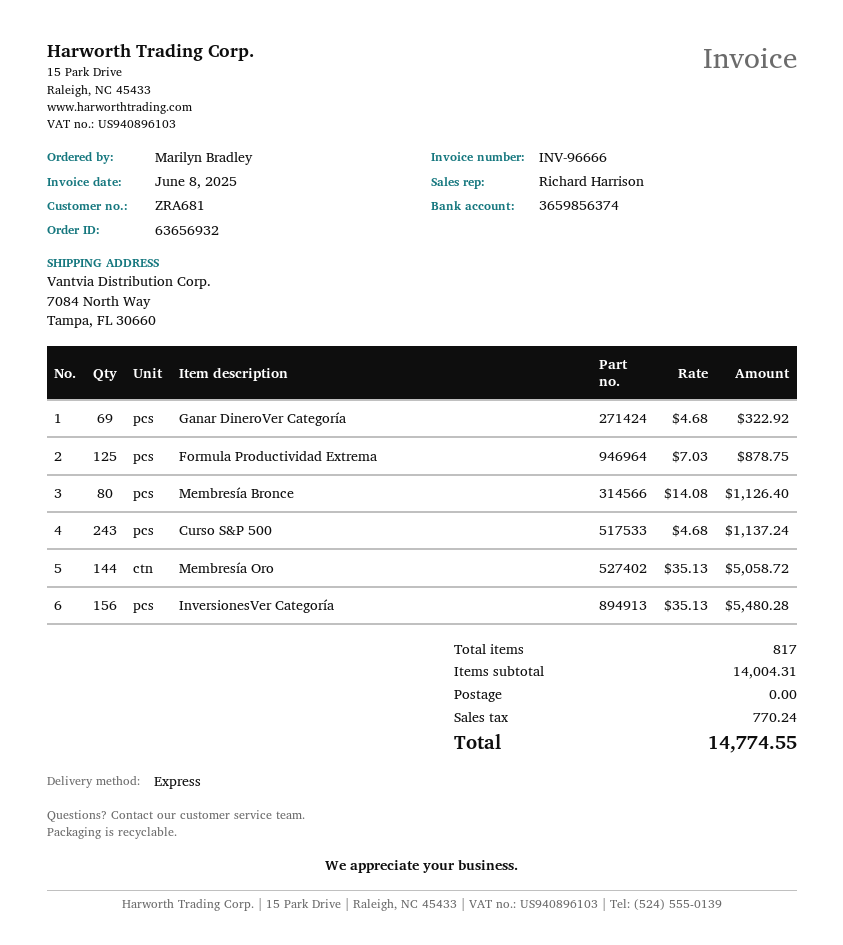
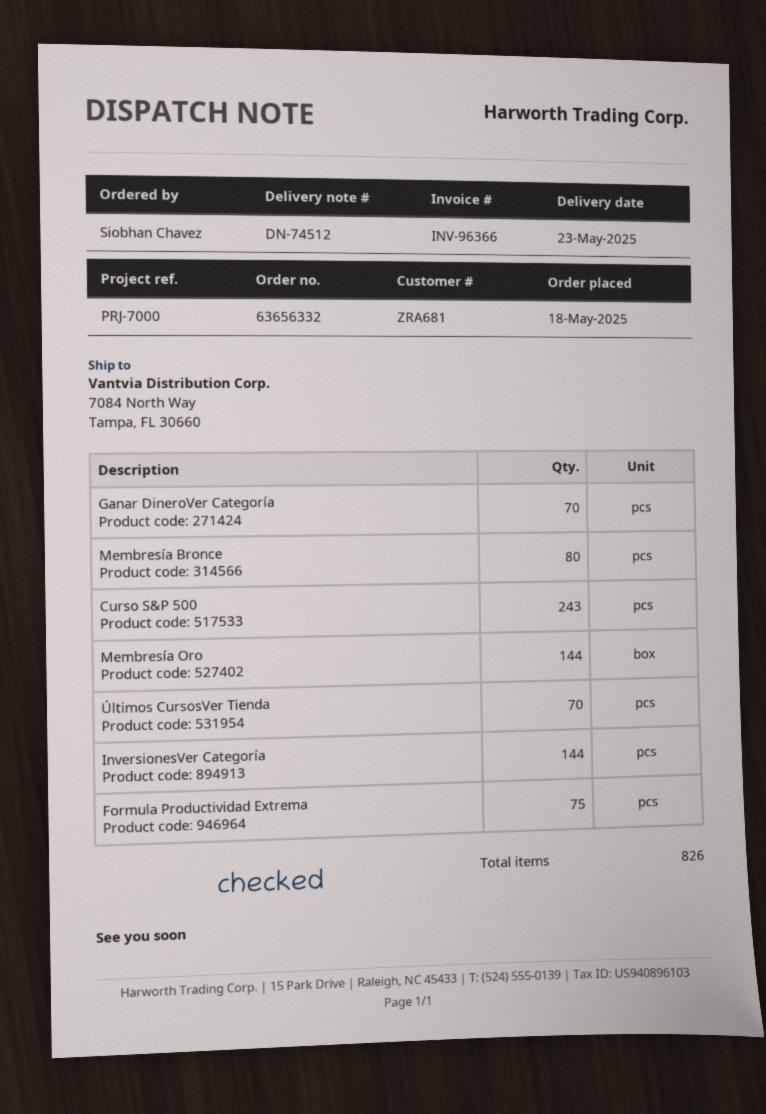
order number: 63656932 -> 63656332
invoice number: INV-96666 -> INV-96366
ordered by: Marilyn Bradley -> Siobhan Chavez
Ganar DineroVer Categoría: 69 -> 70
Formula Productividad Extrema: 125 -> 75
InversionesVer Categoría: 156 -> 144
Últimos CursosVer Tienda: none -> 70
total quantity: 817 -> 826

